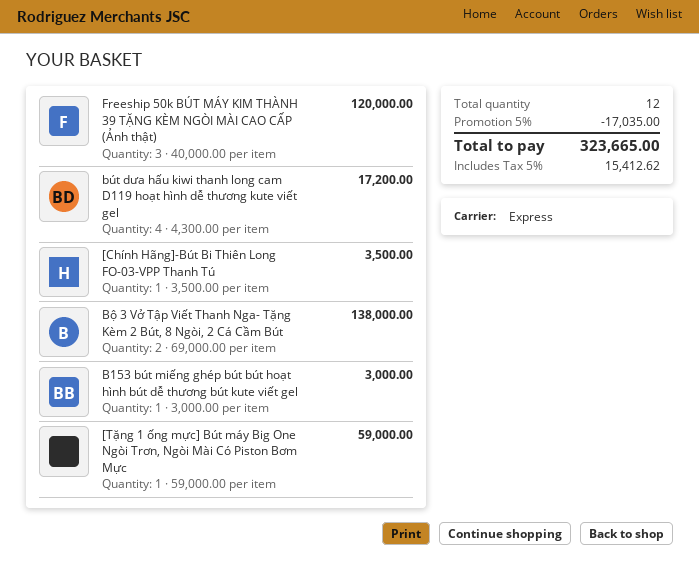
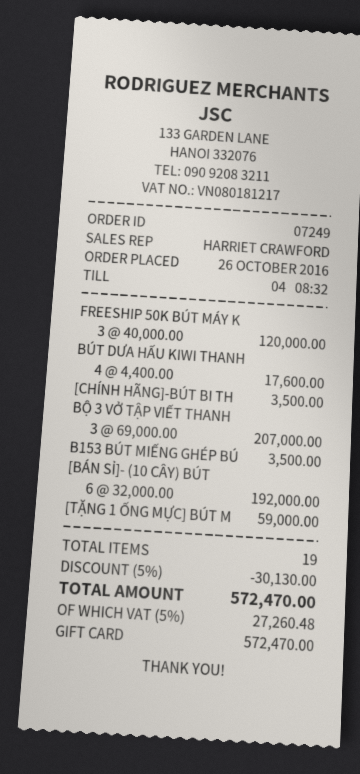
bút dưa hấu kiwi thanh long cam D119 hoạt hình dễ thương kute viết gel: 4 x 4300.00 = 17200.00 -> 4 x 4400.00 = 17600.00
Bộ 3 Vở Tập Viết Thanh Nga- Tặng Kèm 2 Bút, 8 Ngòi, 2 Cá Cầm Bút: 2 x 69000.00 = 138000.00 -> 3 x 69000.00 = 207000.00
B153 bút miếng ghép bút bút hoạt hình bút dễ thương bút kute viết gel: 1 x 3000.00 = 3000.00 -> 1 x 3500.00 = 3500.00
[BÁN SỈ]- (10 CÂY) BÚT: none -> 6 x 32000.00 = 192000.00
total quantity: 12 -> 19
discount: 5% = 17035.00 -> 5% = 30130.00
tax: 5% = 15412.62 -> 5% = 27260.48
total: 323665.00 -> 572470.00

